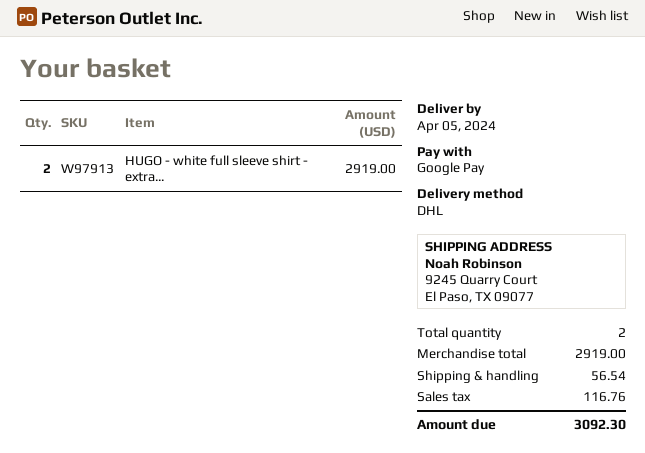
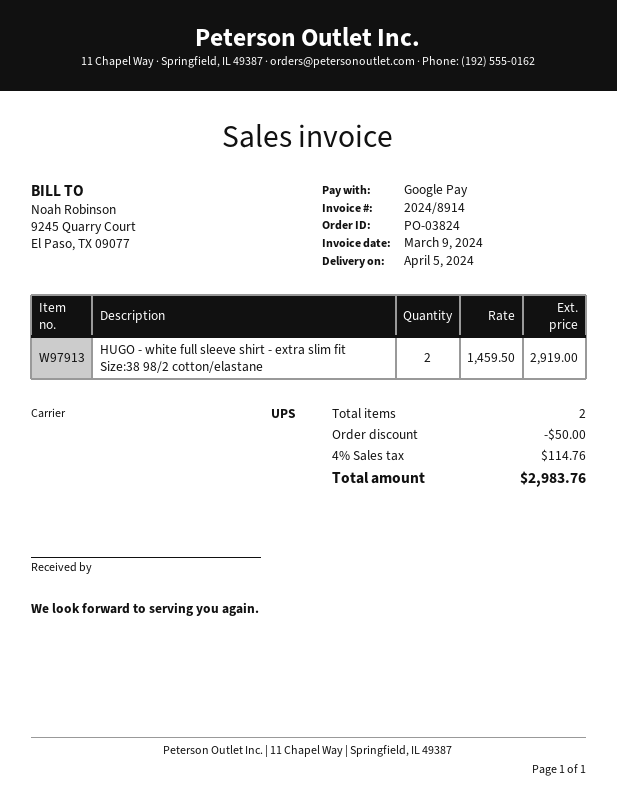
shipping method: DHL -> UPS
discount: none -> 50.00
shipping: 56.54 -> none
tax: 116.76 -> 114.76
total: 3092.30 -> 2983.76

